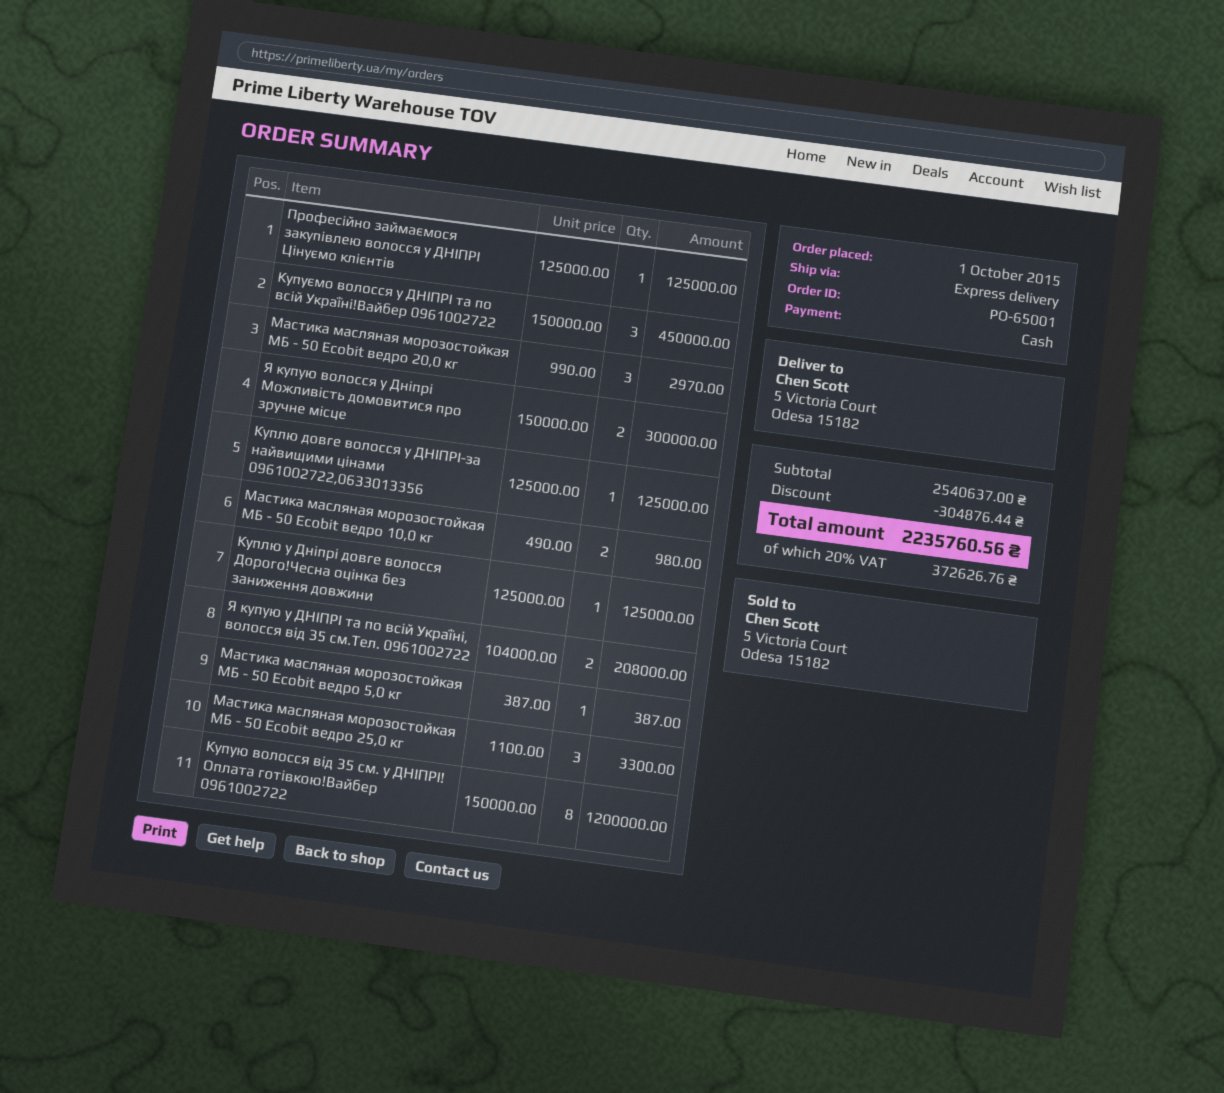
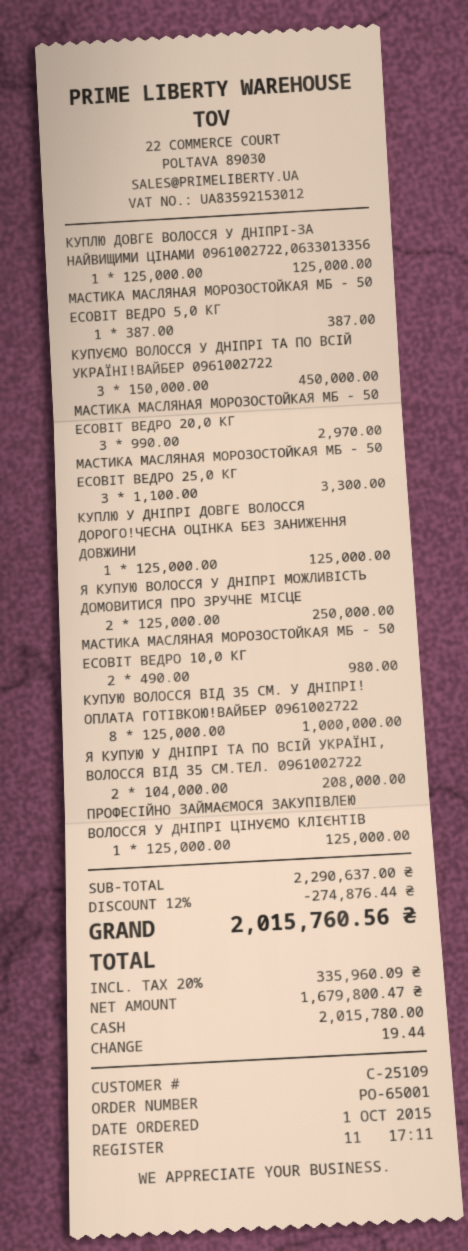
Я купую волосся у Дніпрі Можливість домовитися про зручне місце: 2 x 150000.00 = 300000.00 -> 2 x 125000.00 = 250000.00
Купую волосся від 35 см. у ДНІПРІ! Оплата готівкою!Вайбер 0961002722: 8 x 150000.00 = 1200000.00 -> 8 x 125000.00 = 1000000.00
subtotal: 2540637.00 -> 2290637.00
discount: 304876.44 -> 274876.44
tax: 20% = 372626.76 -> 20% = 335960.09
total: 2235760.56 -> 2015760.56

